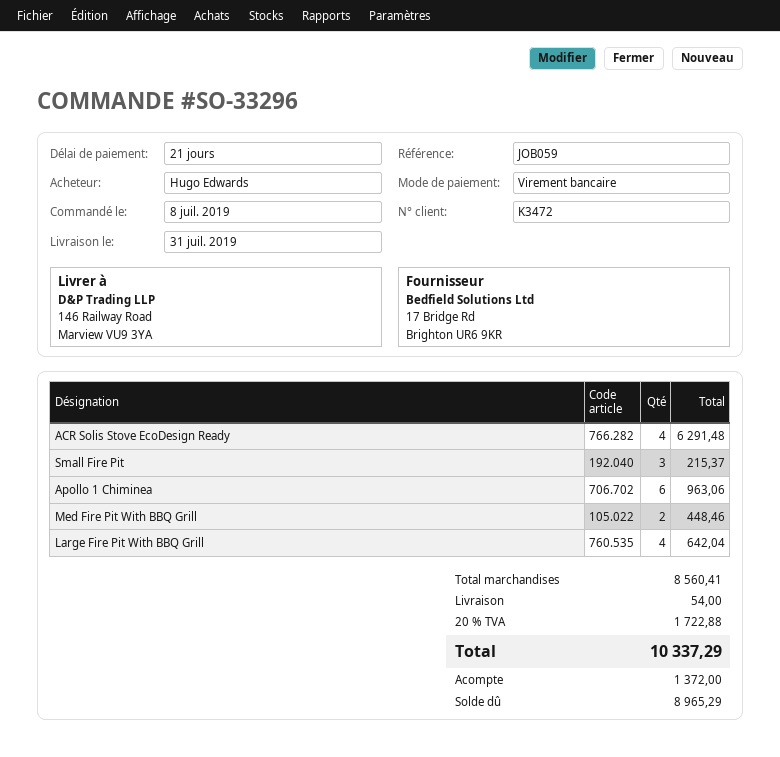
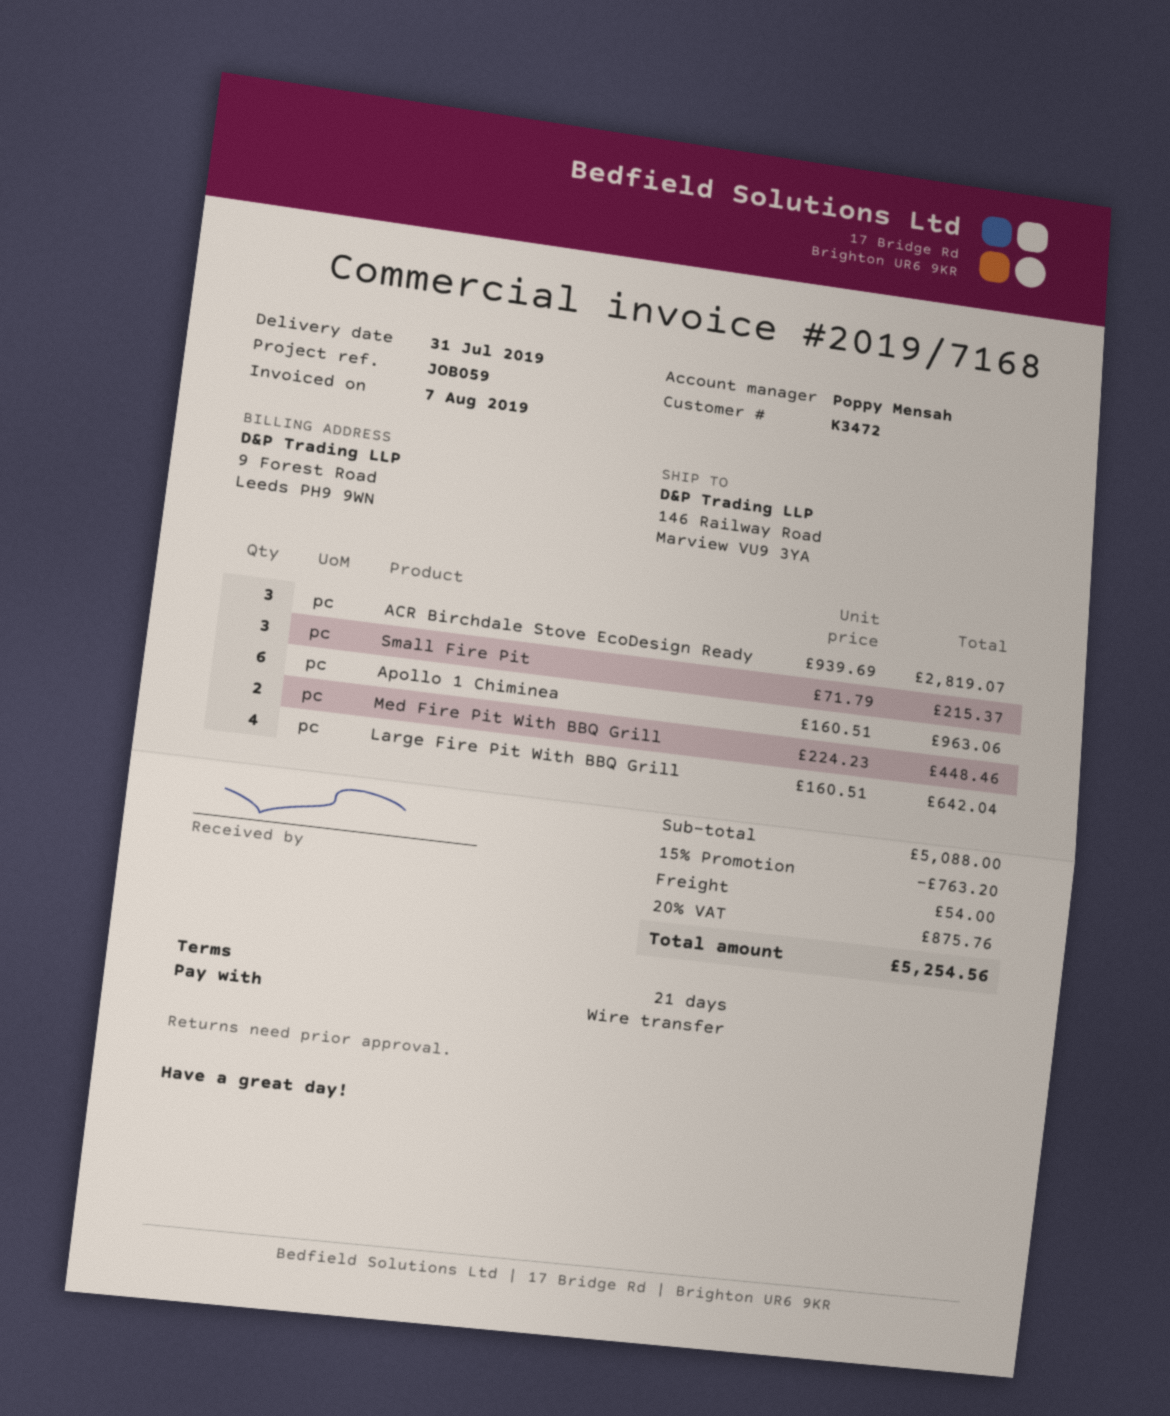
ACR Solis Stove EcoDesign Ready: 4 for 6291.48 -> none
ACR Birchdale Stove EcoDesign Ready: none -> 3 for 2819.07
subtotal: 8560.41 -> 5088.00
discount: none -> 15% = 763.20
tax: 20% = 1722.88 -> 20% = 875.76
total: 10337.29 -> 5254.56

